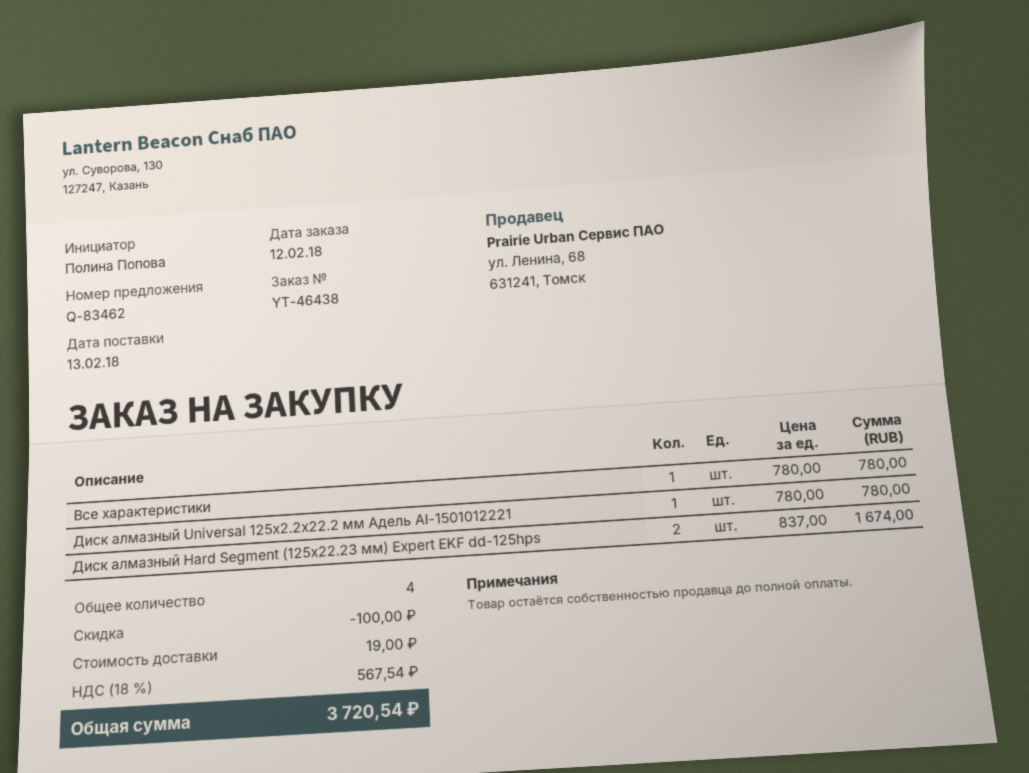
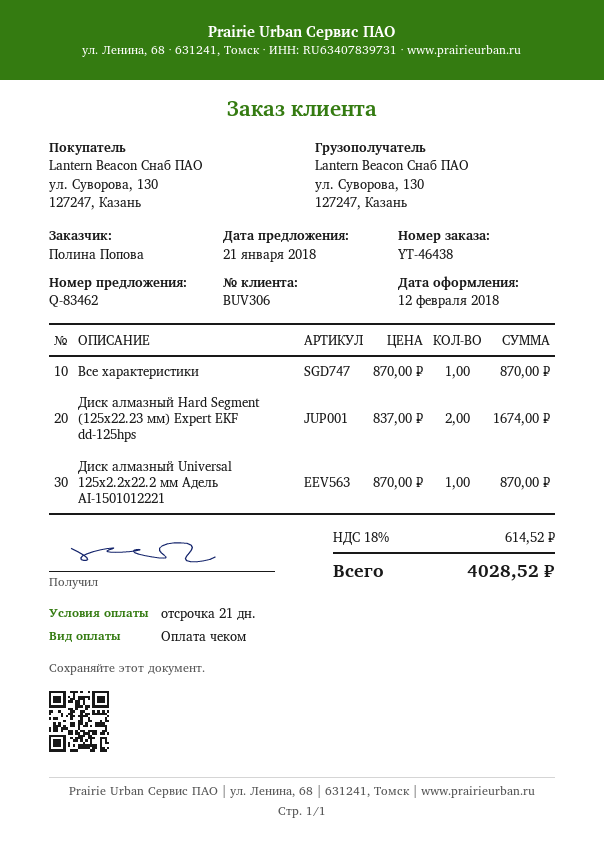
Все характеристики: 1 x 780.00 = 780.00 -> 1 x 870.00 = 870.00
Диск алмазный Universal 125x2.2x22.2 мм Адель AI-1501012221: 1 x 780.00 = 780.00 -> 1 x 870.00 = 870.00
discount: 100.00 -> none
shipping: 19.00 -> none
tax: 18% = 567.54 -> 18% = 614.52
total: 3720.54 -> 4028.52

